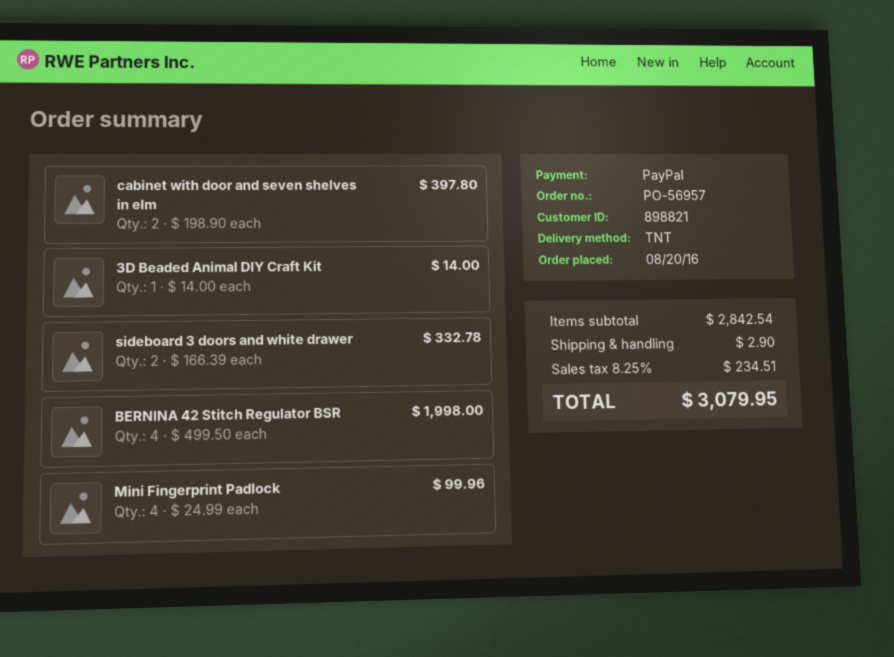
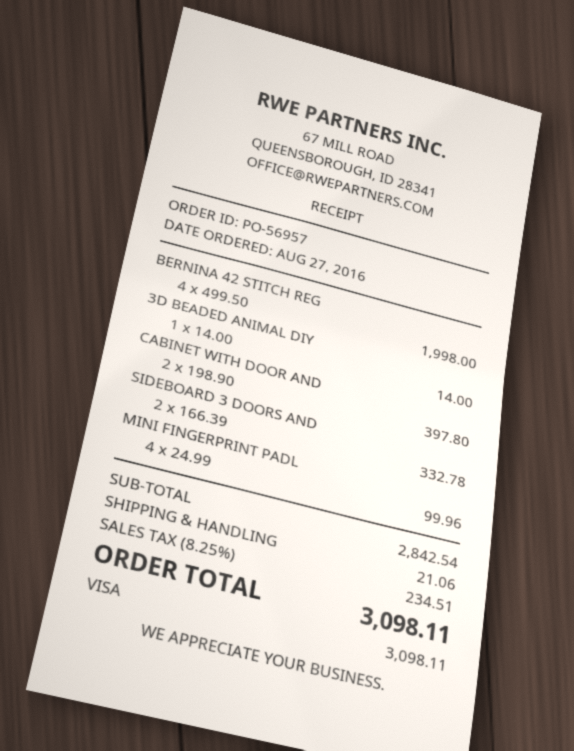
order date: 2016-08-20 -> 2016-08-27
payment method: PayPal -> Visa
shipping: 2.90 -> 21.06
total: 3079.95 -> 3098.11

